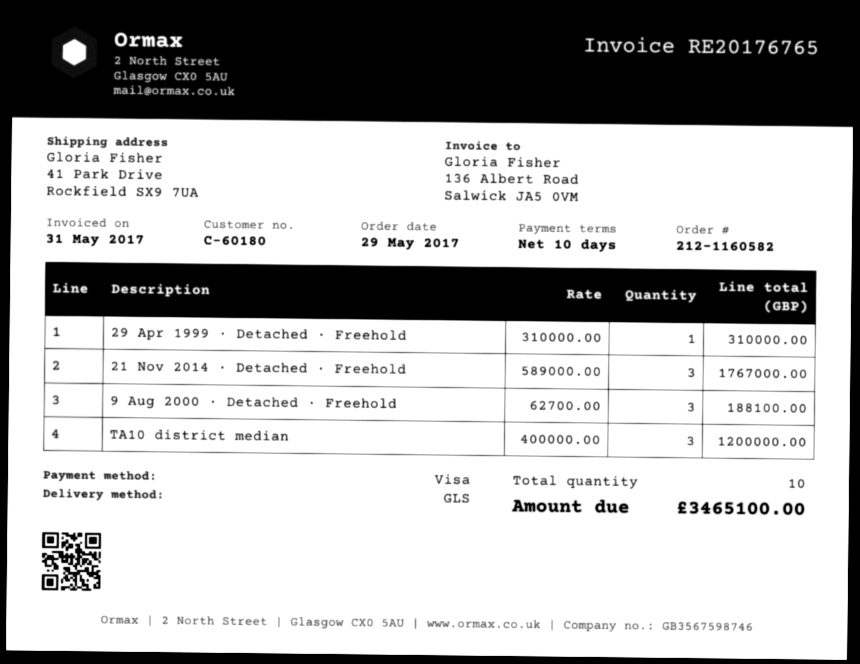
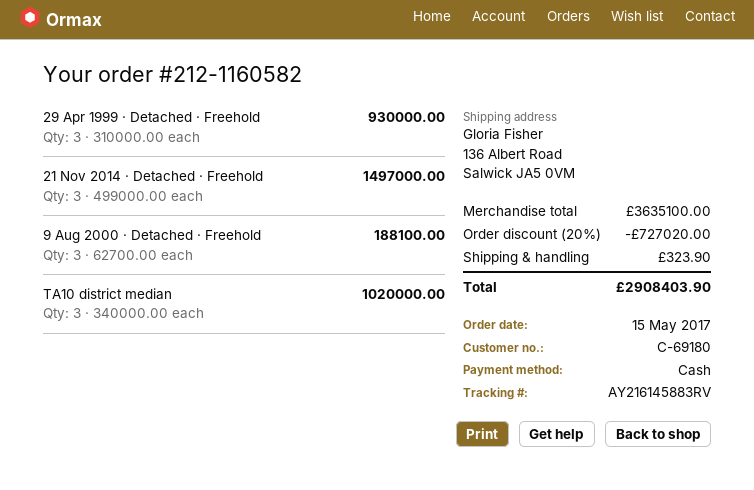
order date: 2017-05-29 -> 2017-05-15
customer number: C-60180 -> C-69180
payment method: Visa -> cash
ship to: 41 Park Drive, Rockfield SX9 7UA -> 136 Albert Road, Salwick JA5 0VM
29 Apr 1999 · Detached · Freehold: 1 x 310000.00 = 310000.00 -> 3 x 310000.00 = 930000.00
21 Nov 2014 · Detached · Freehold: 3 x 589000.00 = 1767000.00 -> 3 x 499000.00 = 1497000.00
TA10 district median: 3 x 400000.00 = 1200000.00 -> 3 x 340000.00 = 1020000.00
discount: none -> 20% = 727020.00
shipping: none -> 323.90
total: 3465100.00 -> 2908403.90

